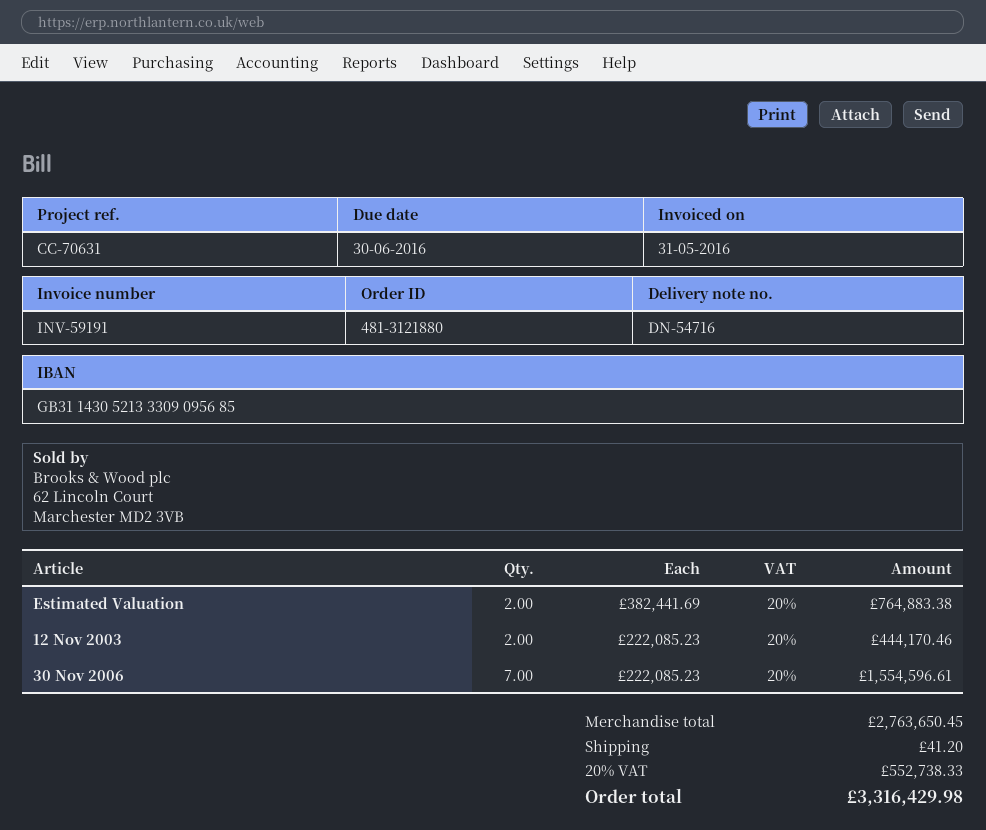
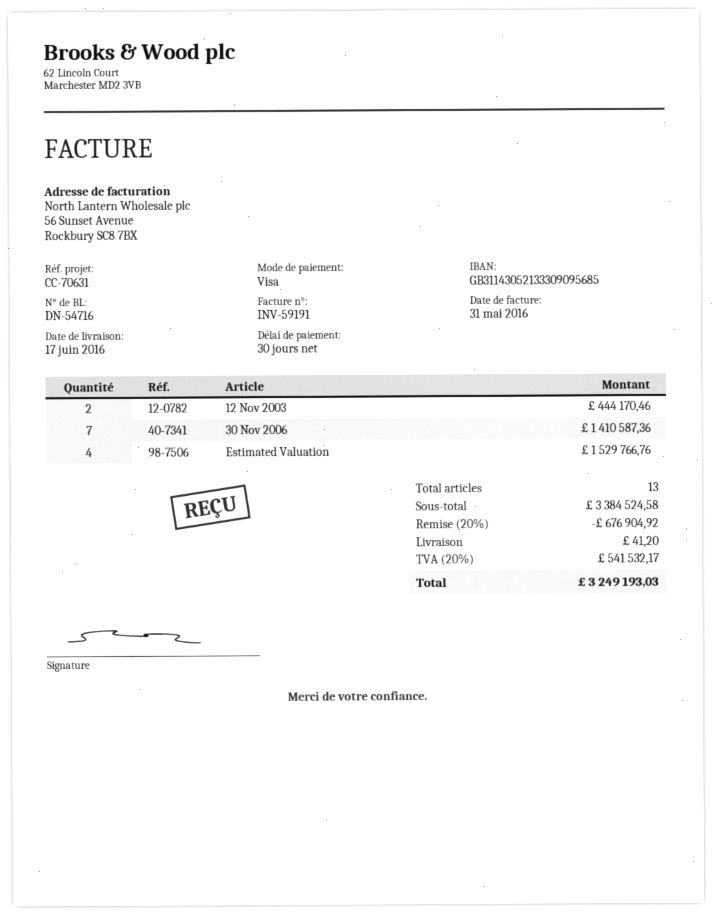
Estimated Valuation: 2 for 764883.38 -> 4 for 1529766.76
30 Nov 2006: 7 for 1554596.61 -> 7 for 1410587.36
subtotal: 2763650.45 -> 3384524.58
discount: none -> 20% = 676904.92
tax: 20% = 552738.33 -> 20% = 541532.17
total: 3316429.98 -> 3249193.03

